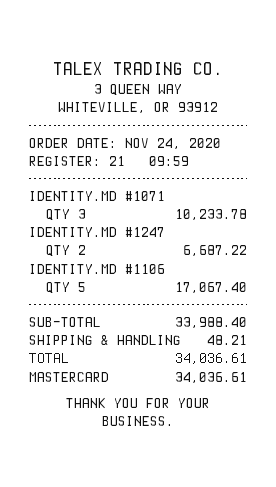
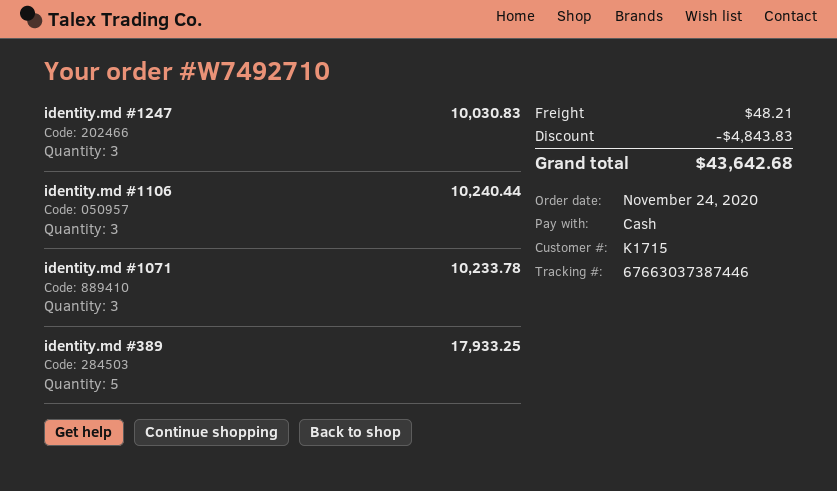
payment method: Mastercard -> cash
IDENTITY.MD #1247: 2 for 6687.22 -> 3 for 10030.83
IDENTITY.MD #1106: 5 for 17067.40 -> 3 for 10240.44
identity.md #389: none -> 5 for 17933.25
discount: none -> 4843.83
total: 34036.61 -> 43642.68

